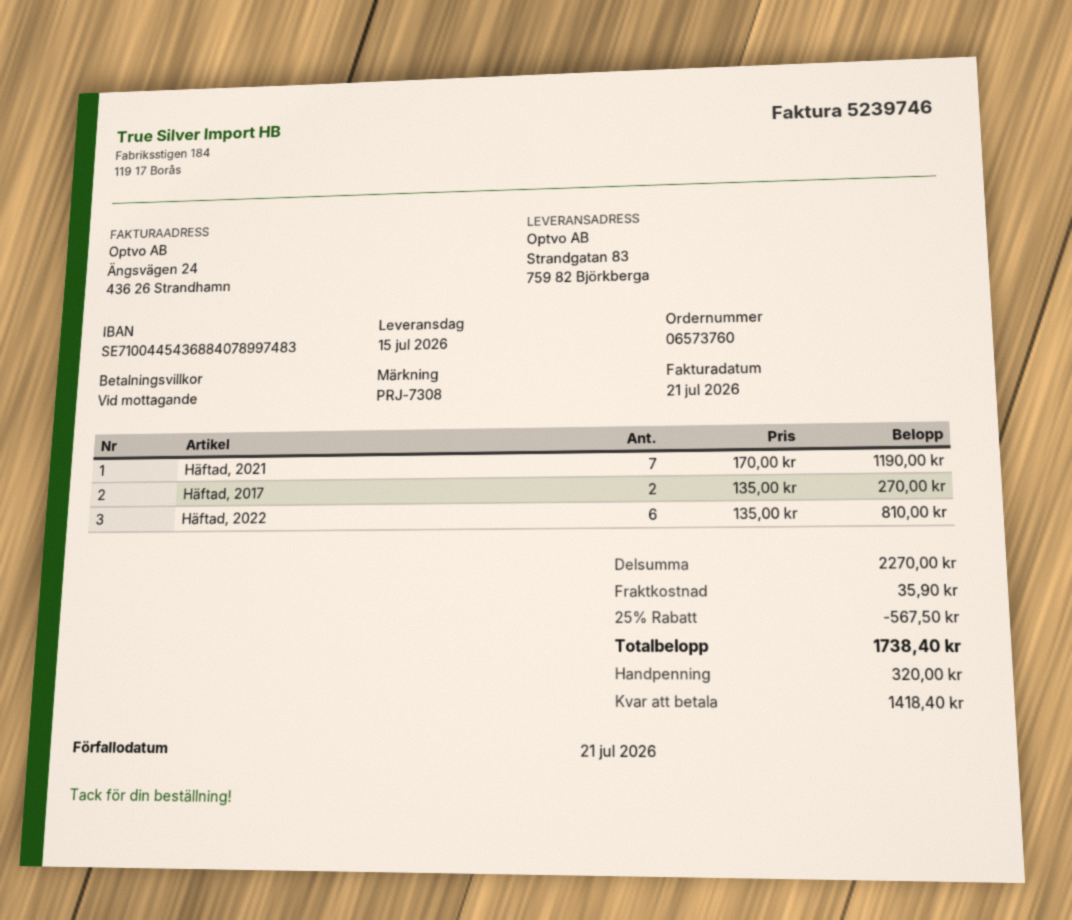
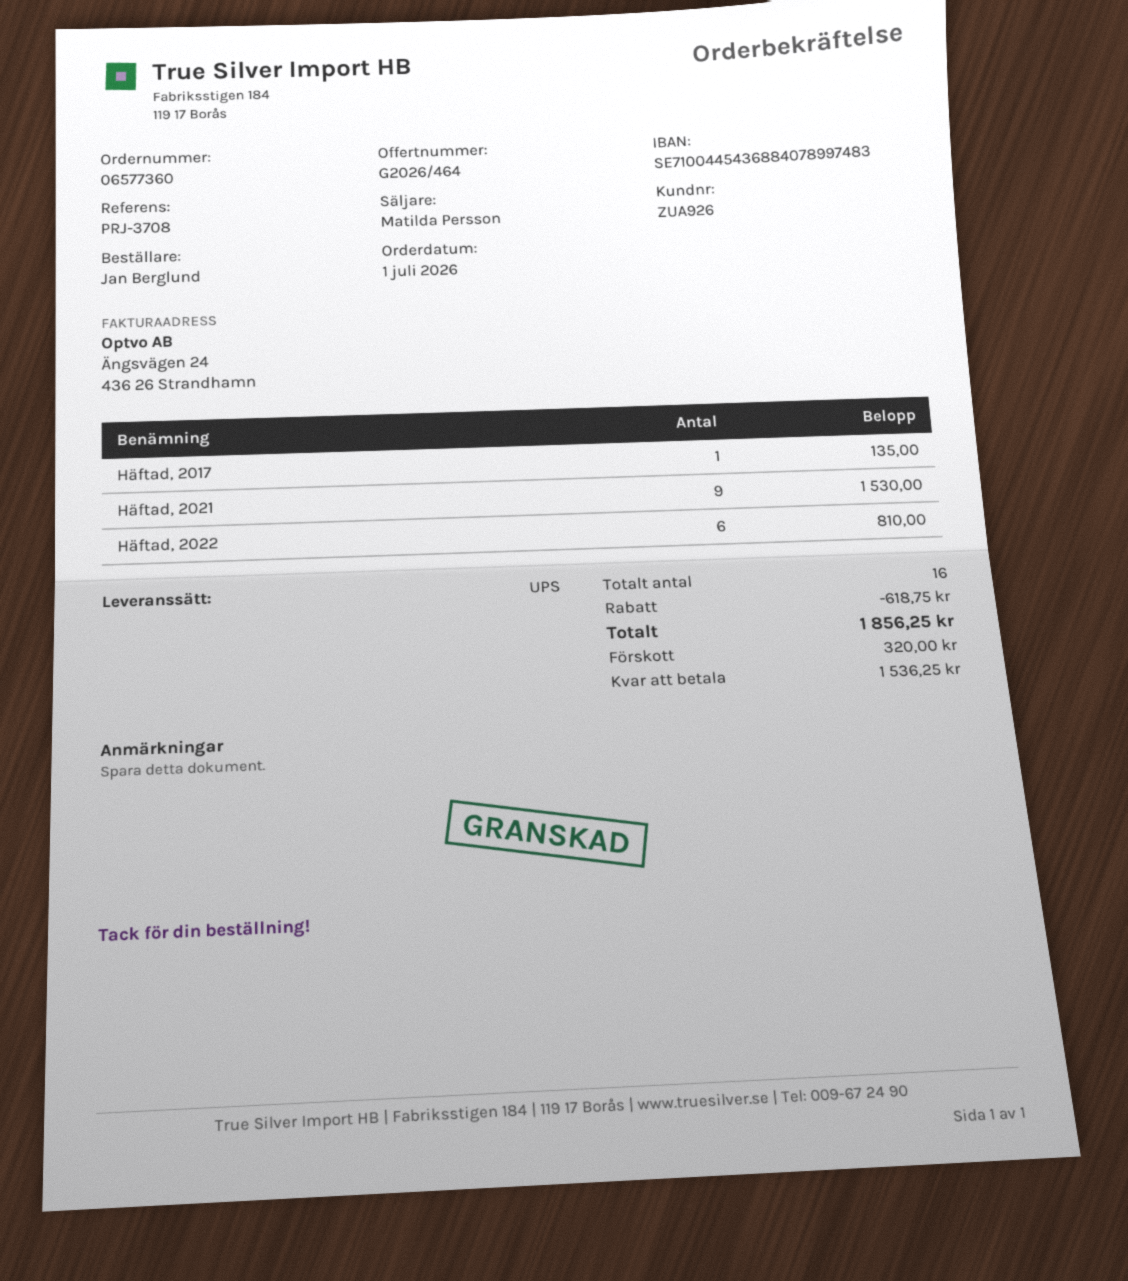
order number: 06573760 -> 06577360
reference: PRJ-7308 -> PRJ-3708
Häftad, 2021: 7 for 1190.00 -> 9 for 1530.00
Häftad, 2017: 2 for 270.00 -> 1 for 135.00
discount: 567.50 -> 618.75
shipping: 35.90 -> none
total: 1738.40 -> 1856.25
balance: 1418.40 -> 1536.25

